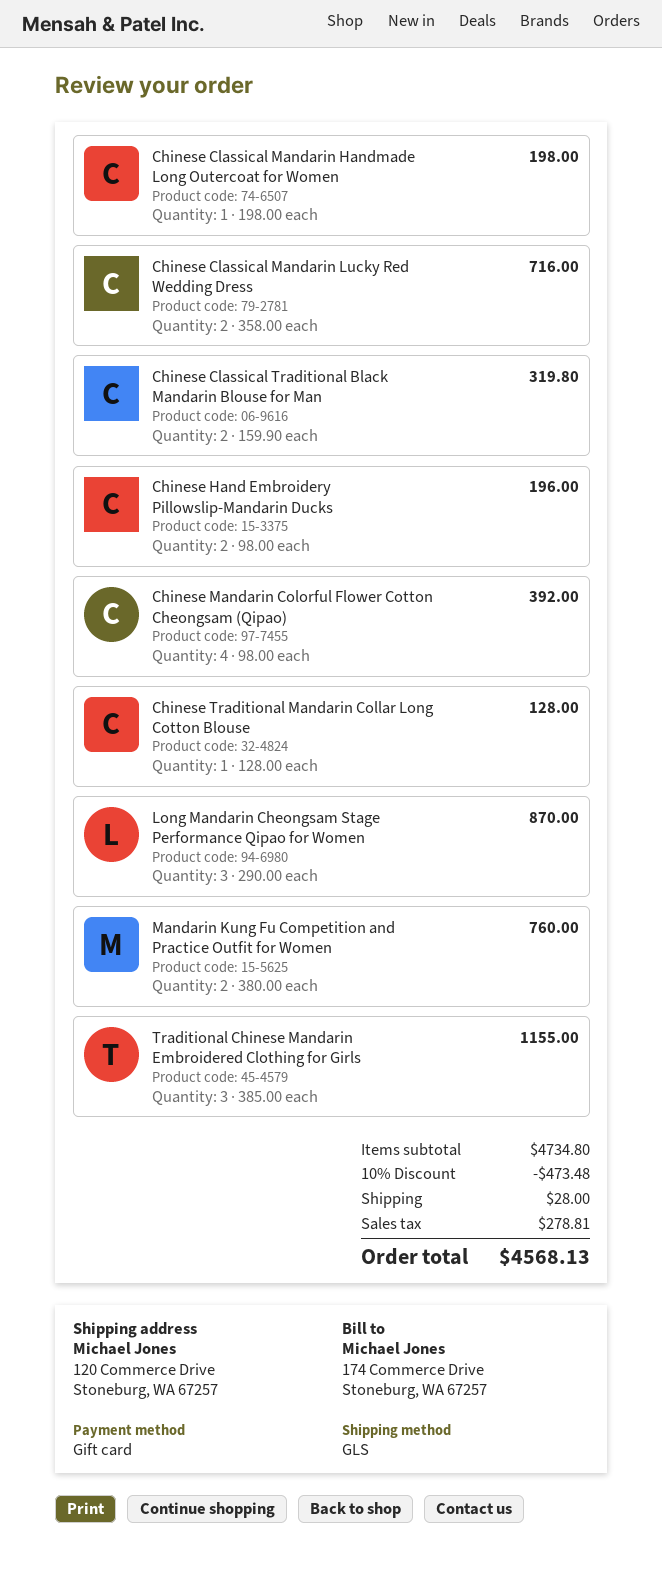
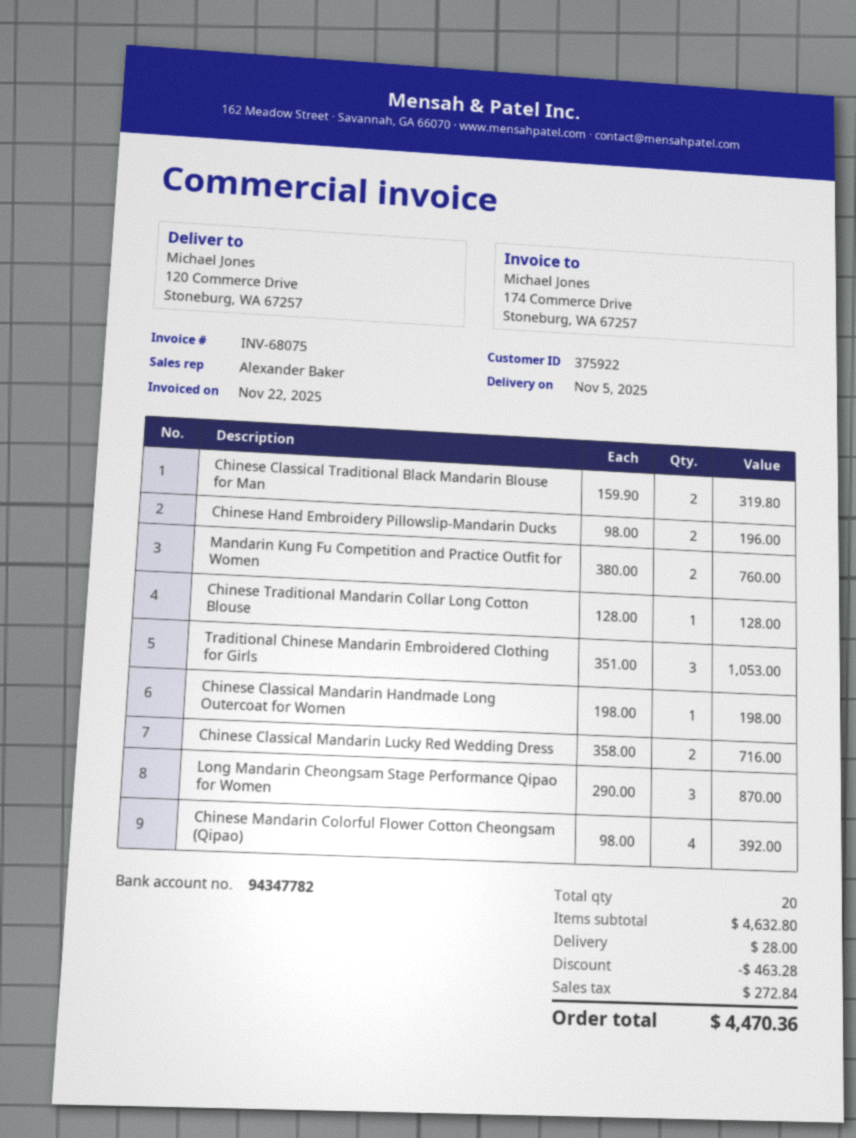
Traditional Chinese Mandarin Embroidered Clothing for Girls: 3 x 385.00 = 1155.00 -> 3 x 351.00 = 1053.00
subtotal: 4734.80 -> 4632.80
discount: 473.48 -> 463.28
tax: 278.81 -> 272.84
total: 4568.13 -> 4470.36

